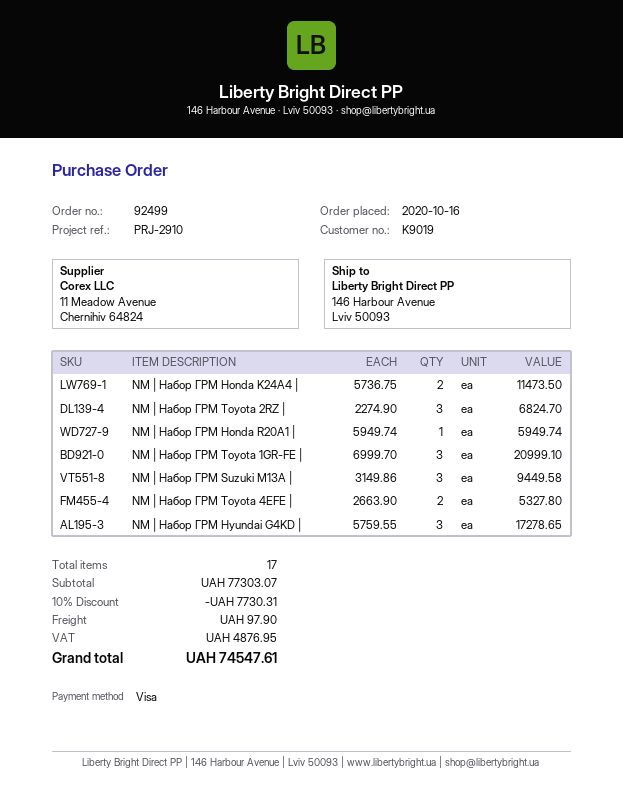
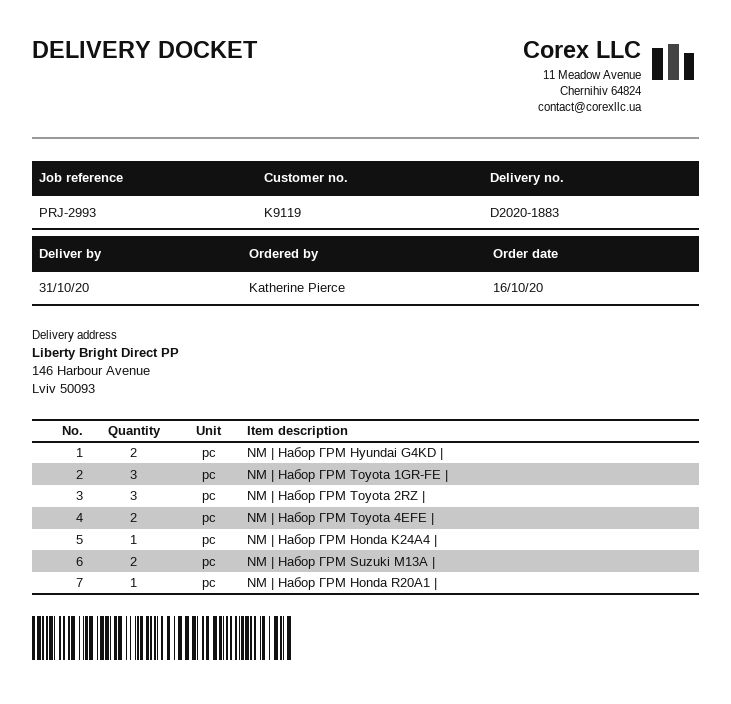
customer number: K9019 -> K9119
reference: PRJ-2910 -> PRJ-2993
NM | Набор ГРМ Honda K24A4 |: 2 -> 1
NM | Набор ГРМ Suzuki M13A |: 3 -> 2
NM | Набор ГРМ Hyundai G4KD |: 3 -> 2

